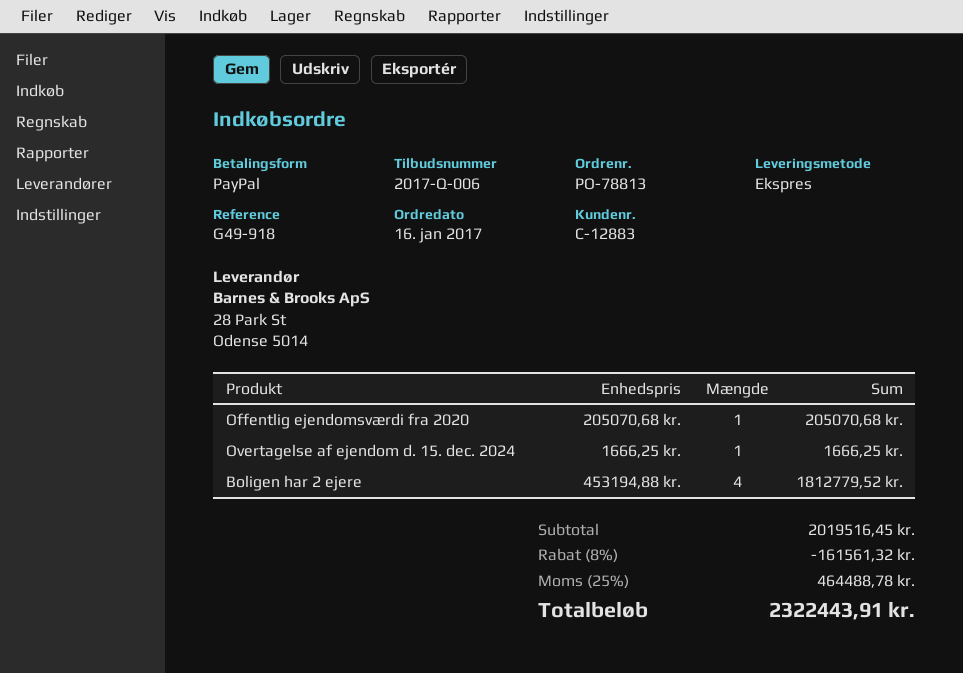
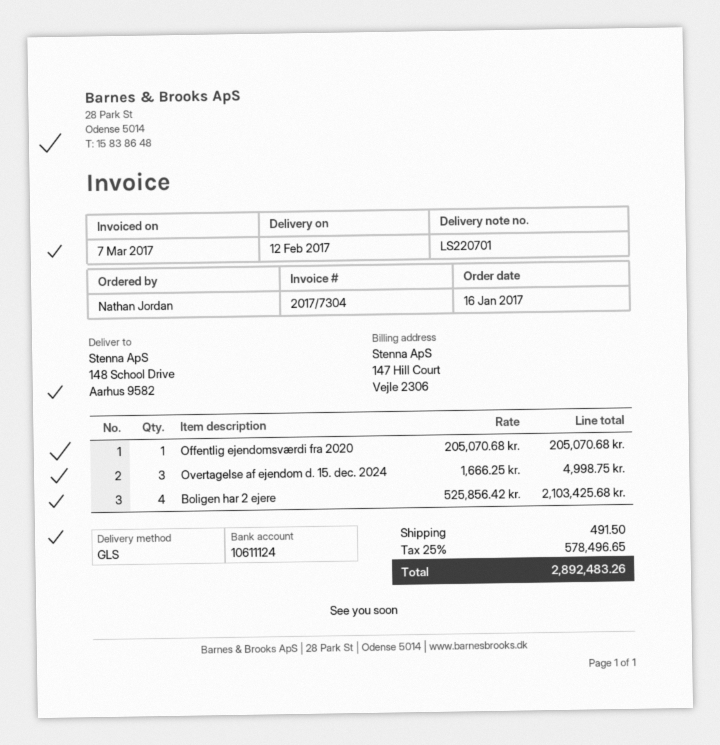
shipping method: express -> GLS
Overtagelse af ejendom d. 15. dec. 2024: 1 x 1666.25 = 1666.25 -> 3 x 1666.25 = 4998.75
Boligen har 2 ejere: 4 x 453194.88 = 1812779.52 -> 4 x 525856.42 = 2103425.68
discount: 8% = 161561.32 -> none
shipping: none -> 491.50
tax: 25% = 464488.78 -> 25% = 578496.65
total: 2322443.91 -> 2892483.26

